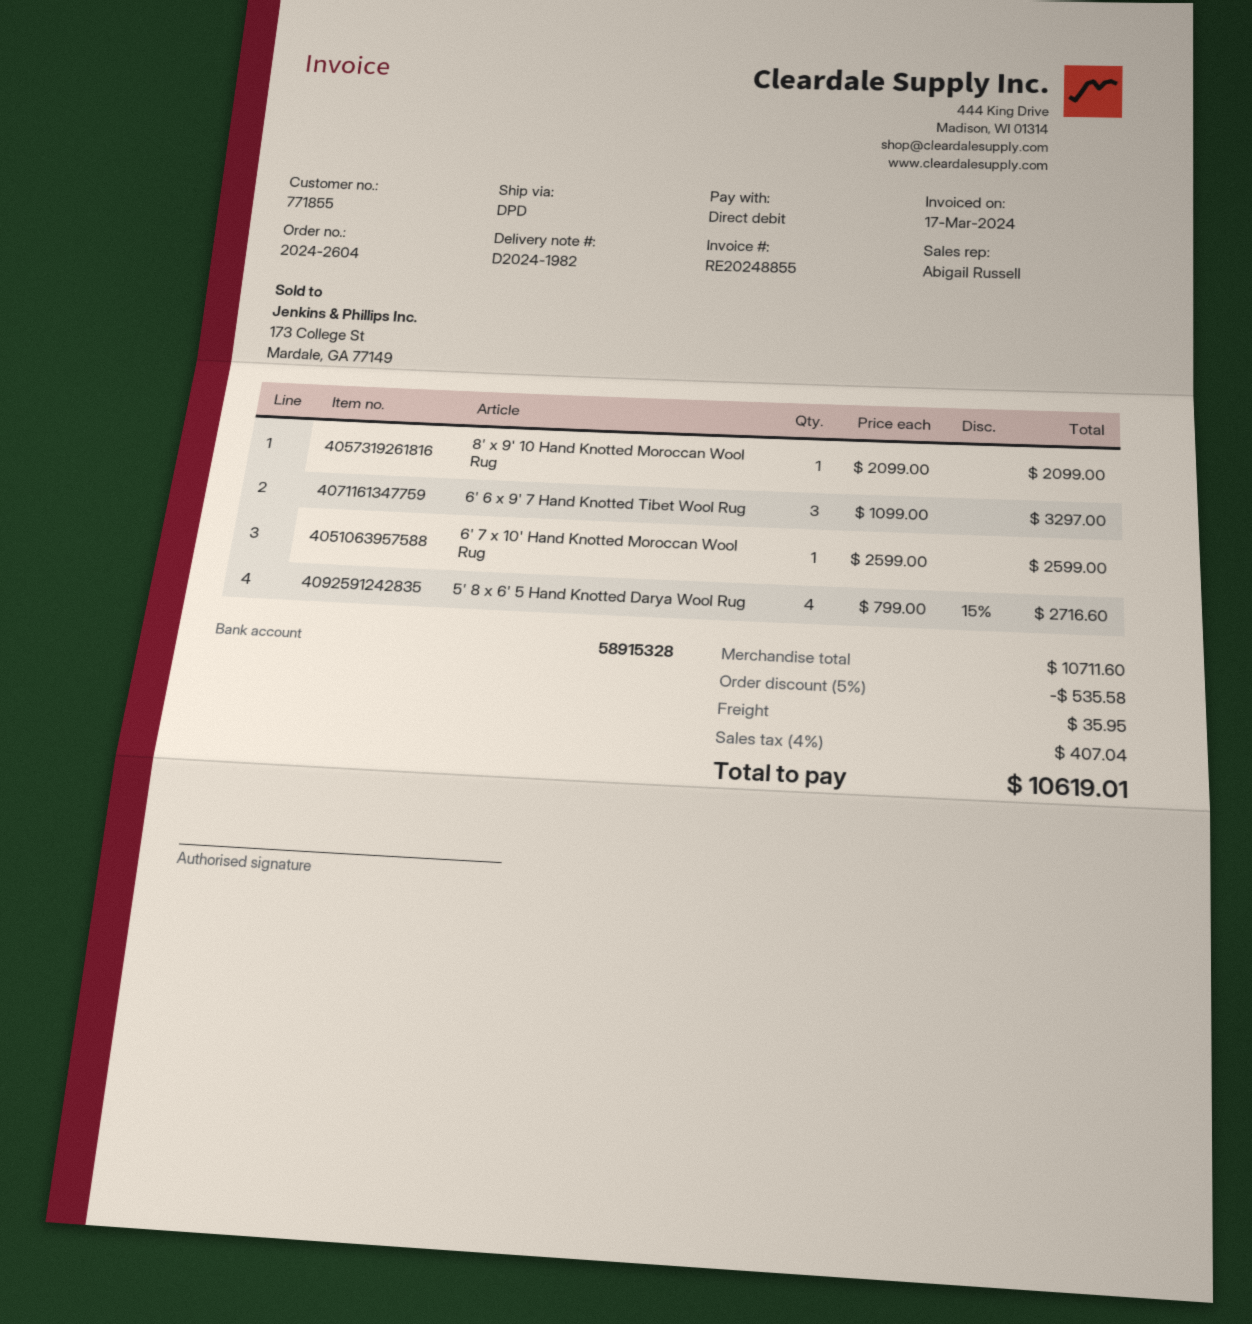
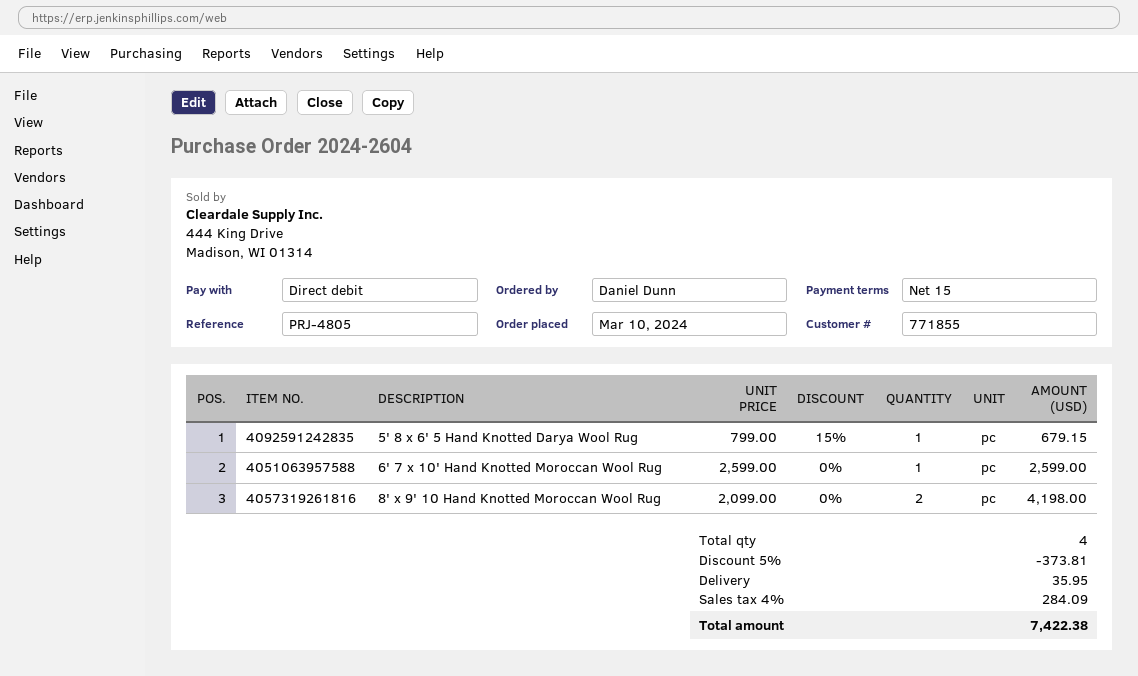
8' x 9' 10 Hand Knotted Moroccan Wool Rug: 1 x 2099.00 = 2099.00 -> 2 x 2099.00 = 4198.00
6' 6 x 9' 7 Hand Knotted Tibet Wool Rug: 3 x 1099.00 = 3297.00 -> none
5' 8 x 6' 5 Hand Knotted Darya Wool Rug: 4 x 799.00 - 15% = 2716.60 -> 1 x 799.00 - 15% = 679.15
discount: 5% = 535.58 -> 5% = 373.81
tax: 4% = 407.04 -> 4% = 284.09
total: 10619.01 -> 7422.38

